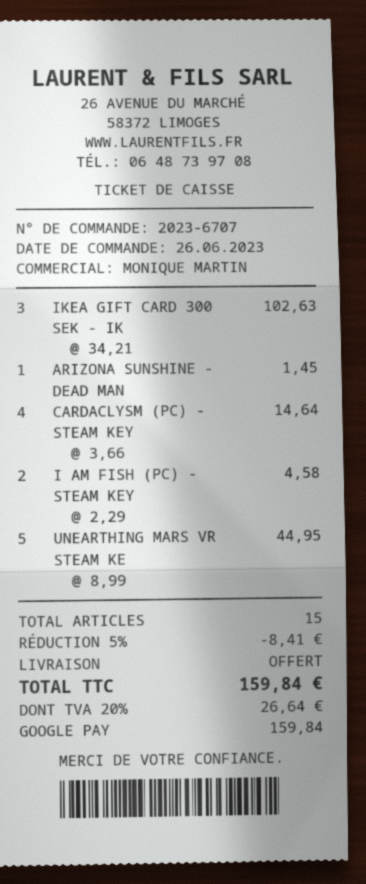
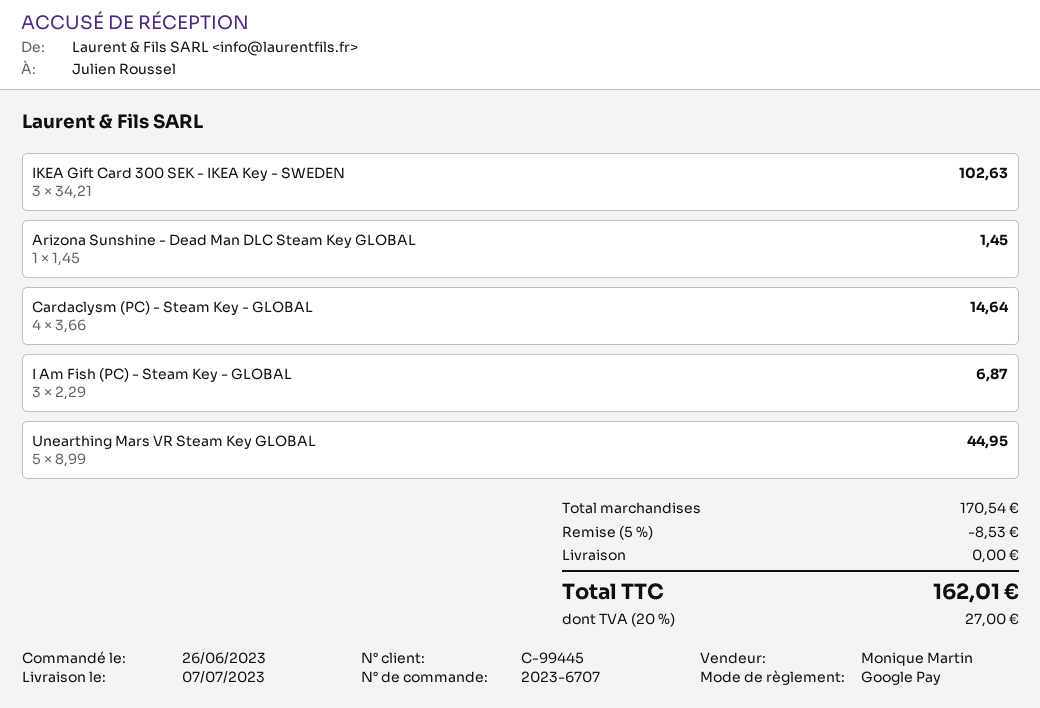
I AM FISH (PC) - STEAM KEY: 2 x 2.29 = 4.58 -> 3 x 2.29 = 6.87
discount: 5% = 8.41 -> 5% = 8.53
tax: 20% = 26.64 -> 20% = 27.00
total: 159.84 -> 162.01

